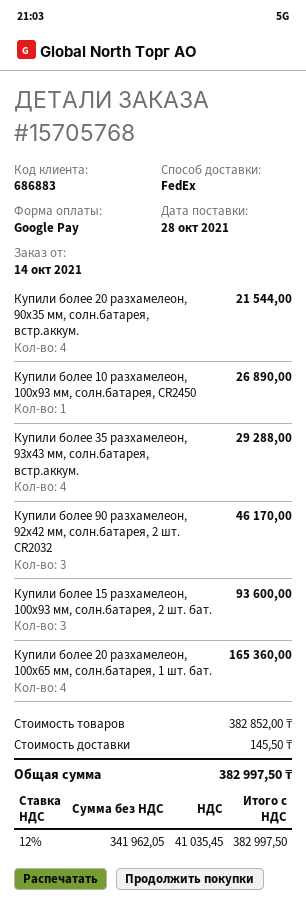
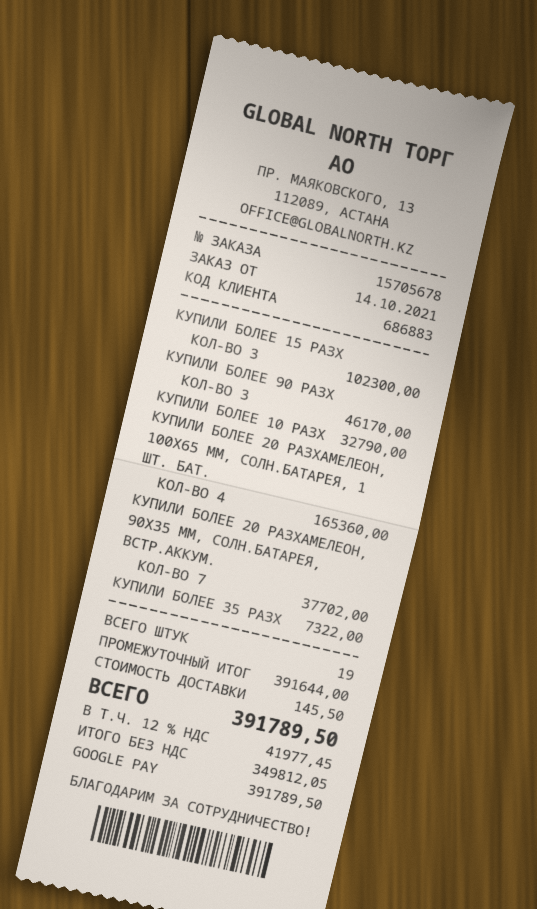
order number: 15705768 -> 15705678
Купили более 20 разхамелеон, 90х35 мм, cолн.батарея, встр.аккум.: 4 for 21544.00 -> 7 for 37702.00
Купили более 10 разхамелеон, 100х93 мм, cолн.батарея, CR2450: 1 for 26890.00 -> 1 for 32790.00
Купили более 35 разхамелеон, 93х43 мм, cолн.батарея, встр.аккум.: 4 for 29288.00 -> 1 for 7322.00
Купили более 15 разхамелеон, 100х93 мм, cолн.батарея, 2 шт. бат.: 3 for 93600.00 -> 3 for 102300.00
subtotal: 382852.00 -> 391644.00
net: 341962.05 -> 349812.05
tax: 12% = 41035.45 -> 12% = 41977.45
total: 382997.50 -> 391789.50

